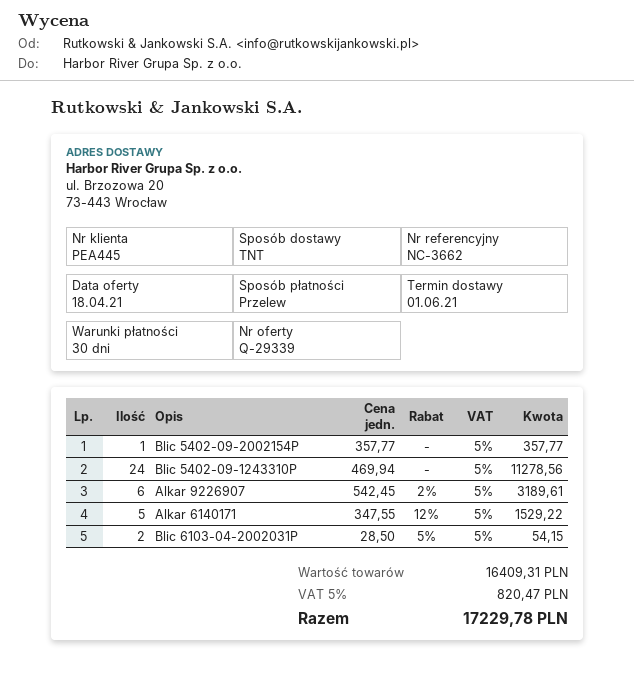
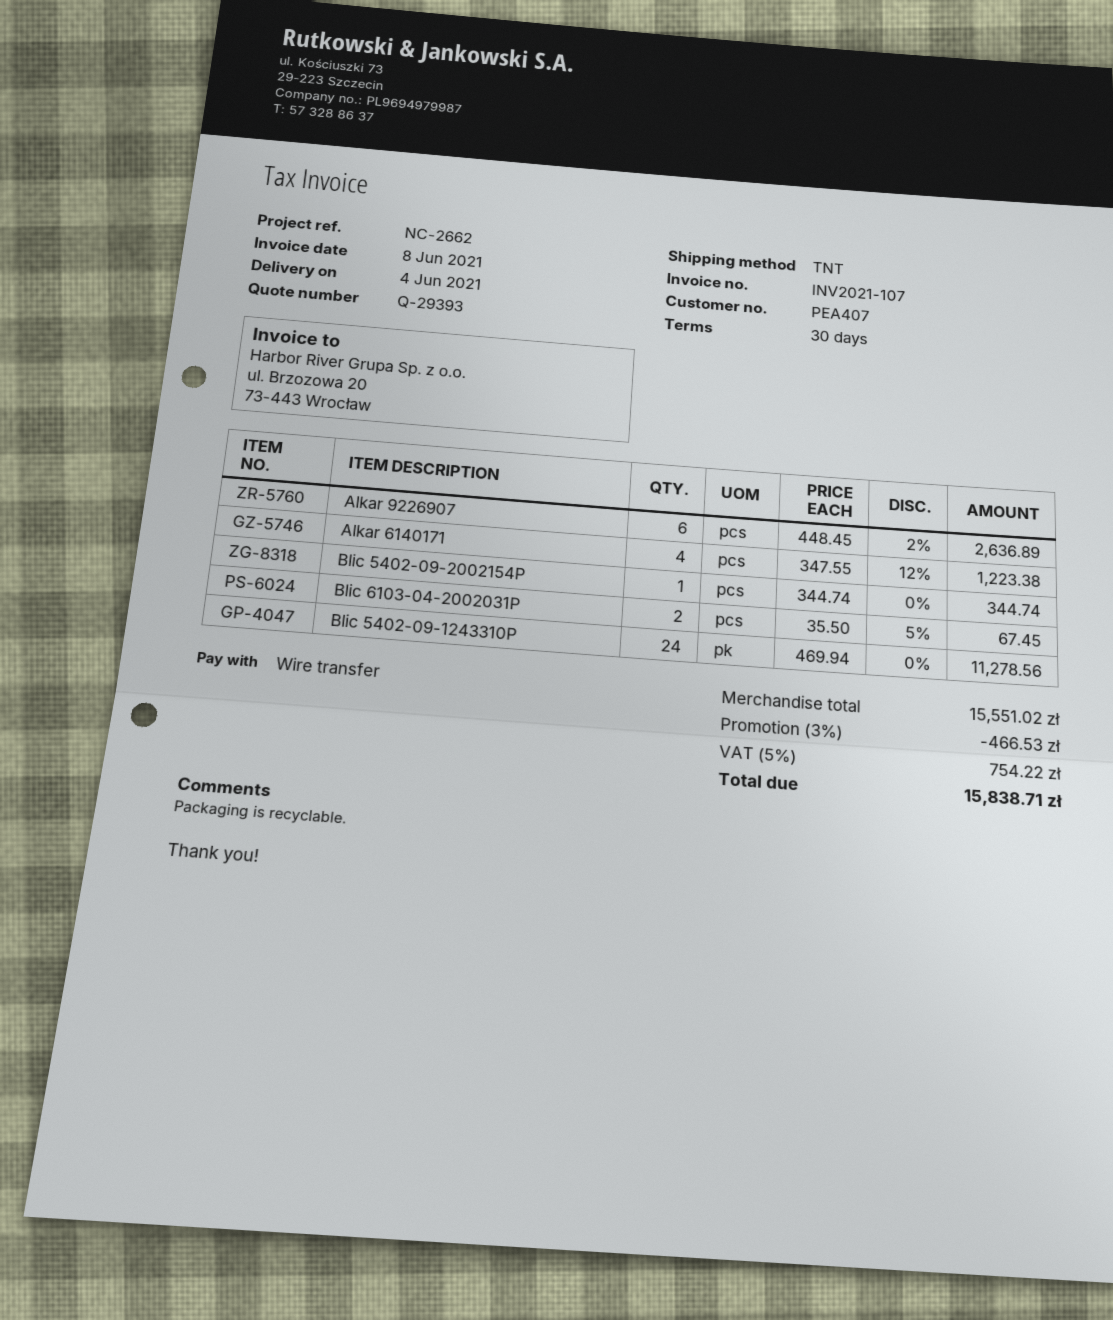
quote number: Q-29339 -> Q-29393
delivery date: 2021-06-01 -> 2021-06-04
customer number: PEA445 -> PEA407
reference: NC-3662 -> NC-2662
Blic 5402-09-2002154P: 1 x 357.77 = 357.77 -> 1 x 344.74 = 344.74
Alkar 9226907: 6 x 542.45 - 2% = 3189.61 -> 6 x 448.45 - 2% = 2636.89
Alkar 6140171: 5 x 347.55 - 12% = 1529.22 -> 4 x 347.55 - 12% = 1223.38
Blic 6103-04-2002031P: 2 x 28.50 - 5% = 54.15 -> 2 x 35.50 - 5% = 67.45
subtotal: 16409.31 -> 15551.02
discount: none -> 3% = 466.53
tax: 5% = 820.47 -> 5% = 754.22
total: 17229.78 -> 15838.71

